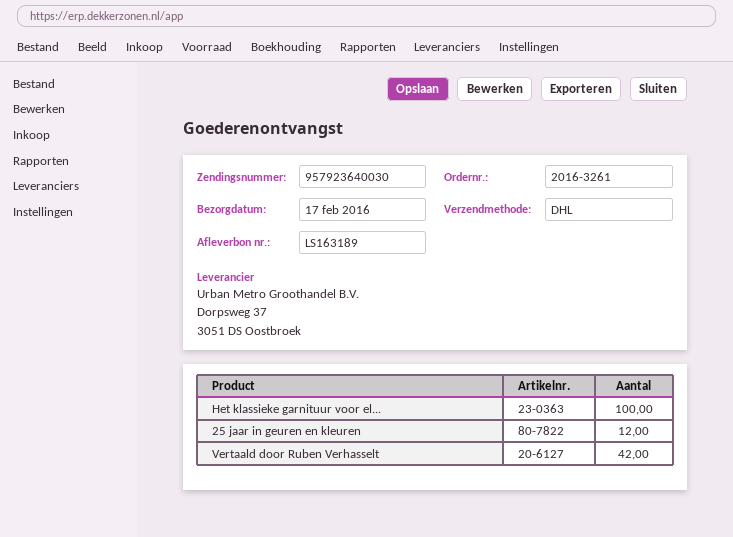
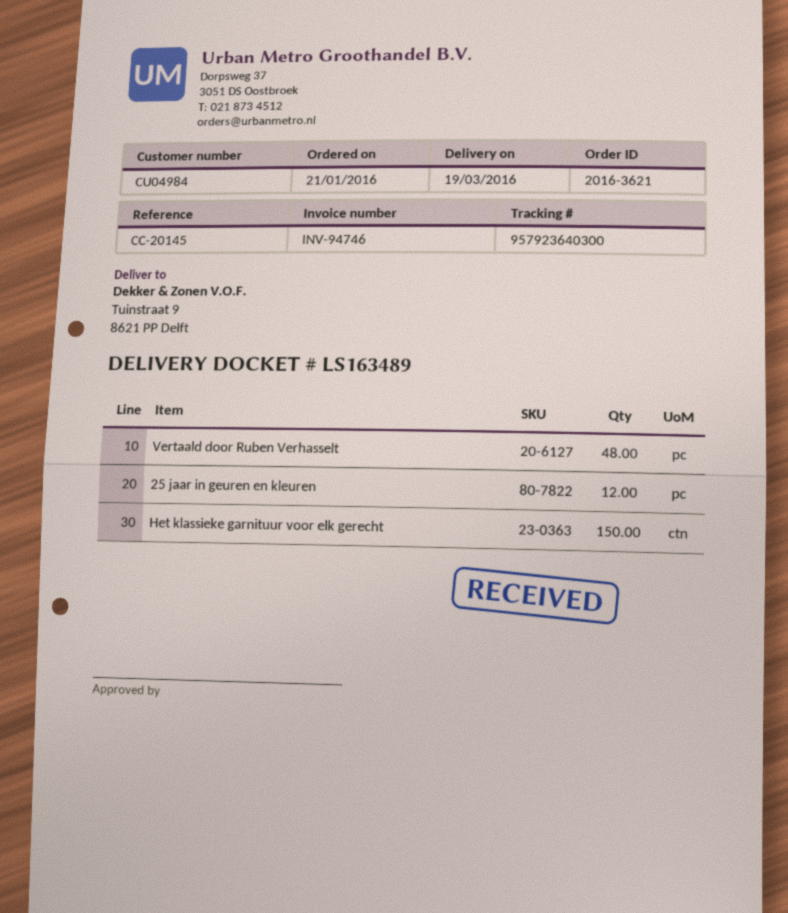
order number: 2016-3261 -> 2016-3621
delivery note number: LS163189 -> LS163489
delivery date: 2016-02-17 -> 2016-03-19
tracking number: 957923640030 -> 957923640300
Het klassieke garnituur voor el...: 100 -> 150
Vertaald door Ruben Verhasselt: 42 -> 48

